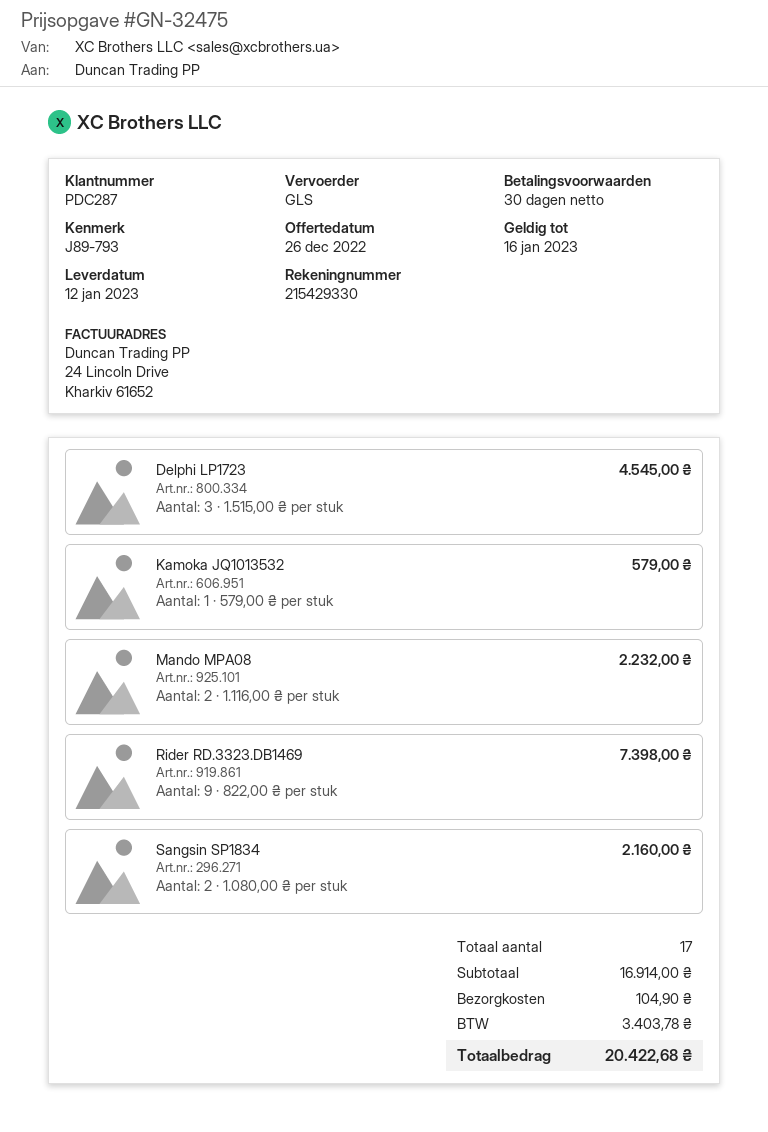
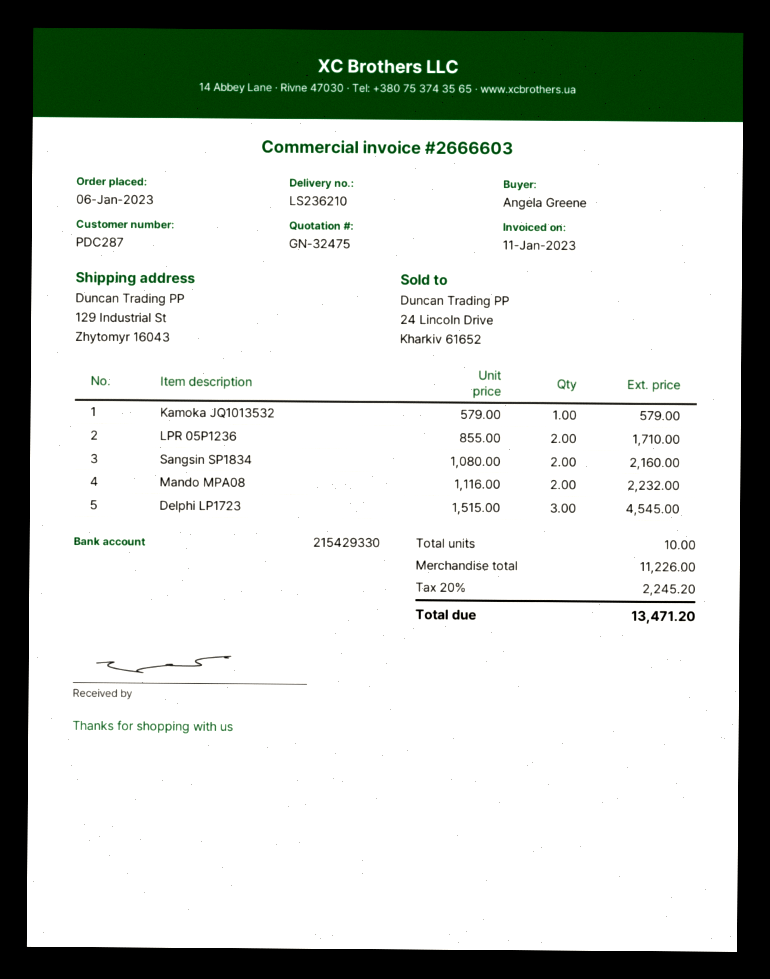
Rider RD.3323.DB1469: 9 x 822.00 = 7398.00 -> none
LPR 05P1236: none -> 2 x 855.00 = 1710.00
total quantity: 17 -> 10
subtotal: 16914.00 -> 11226.00
shipping: 104.90 -> none
tax: 3403.78 -> 2245.20
total: 20422.68 -> 13471.20

